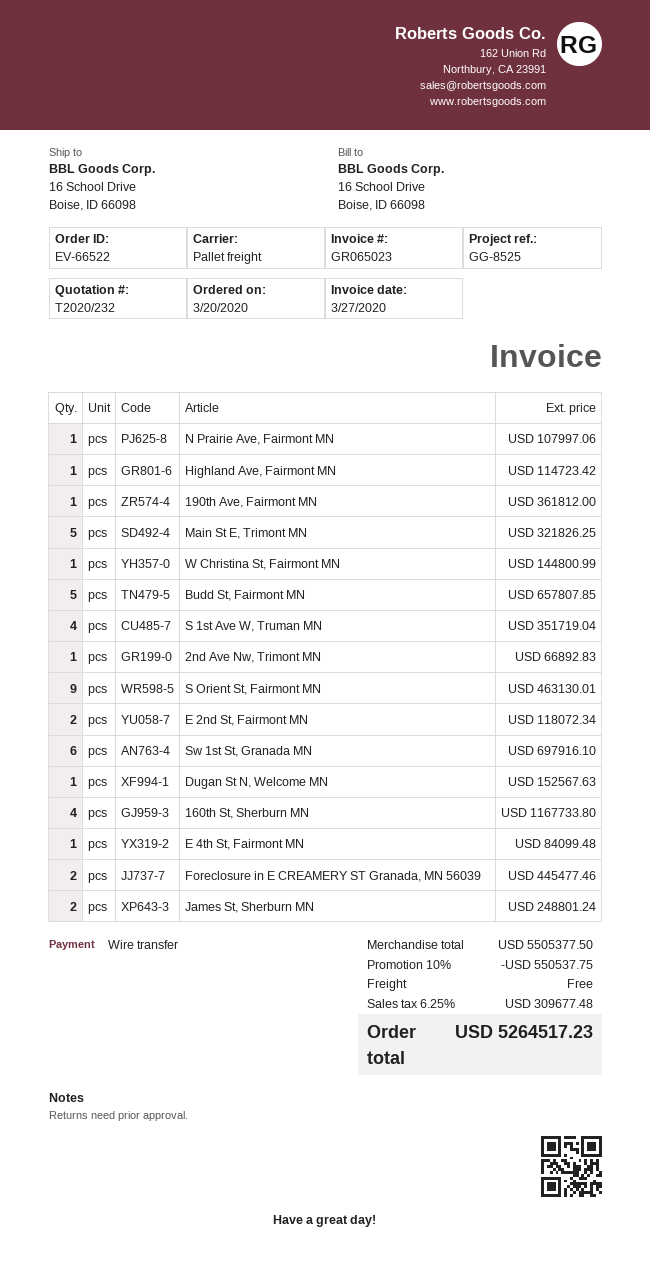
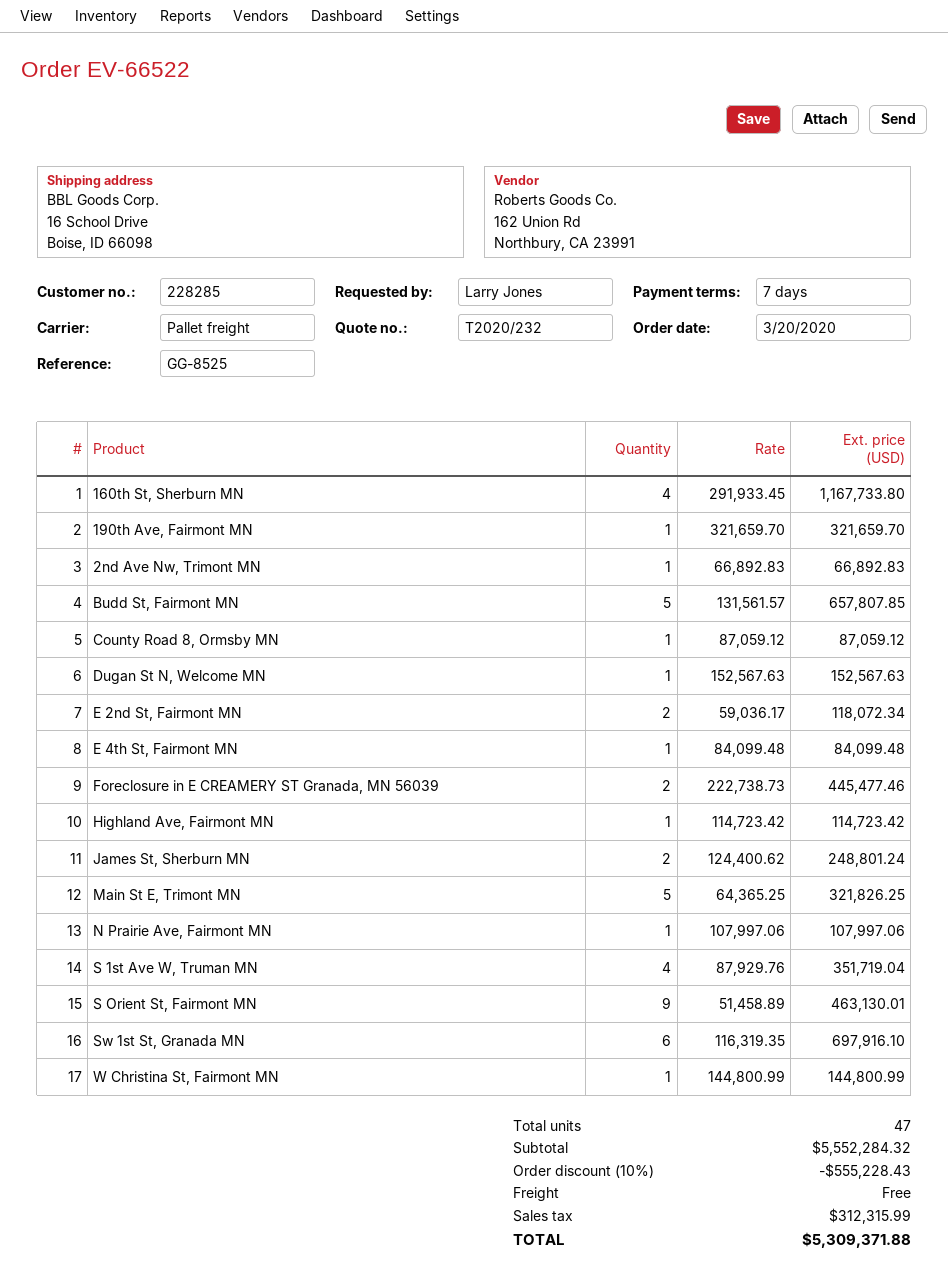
190th Ave, Fairmont MN: 1 for 361812.00 -> 1 for 321659.70
County Road 8, Ormsby MN: none -> 1 for 87059.12
subtotal: 5505377.50 -> 5552284.32
discount: 10% = 550537.75 -> 10% = 555228.43
tax: 309677.48 -> 312315.99
total: 5264517.23 -> 5309371.88

